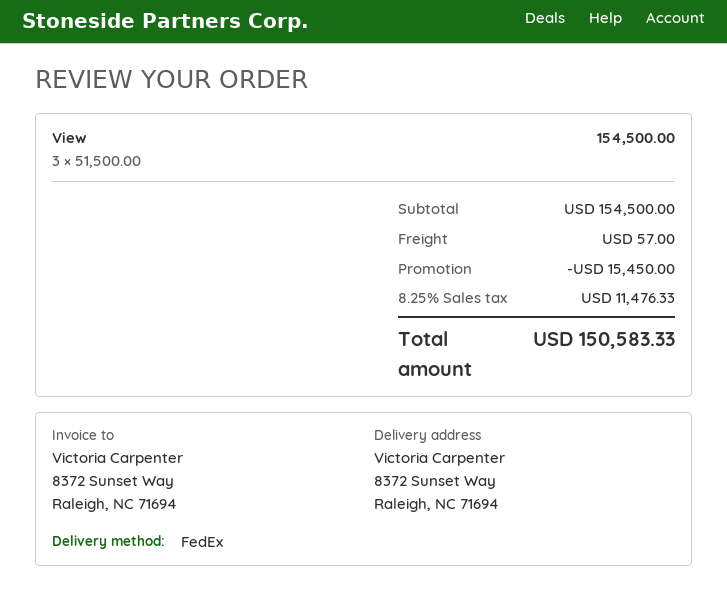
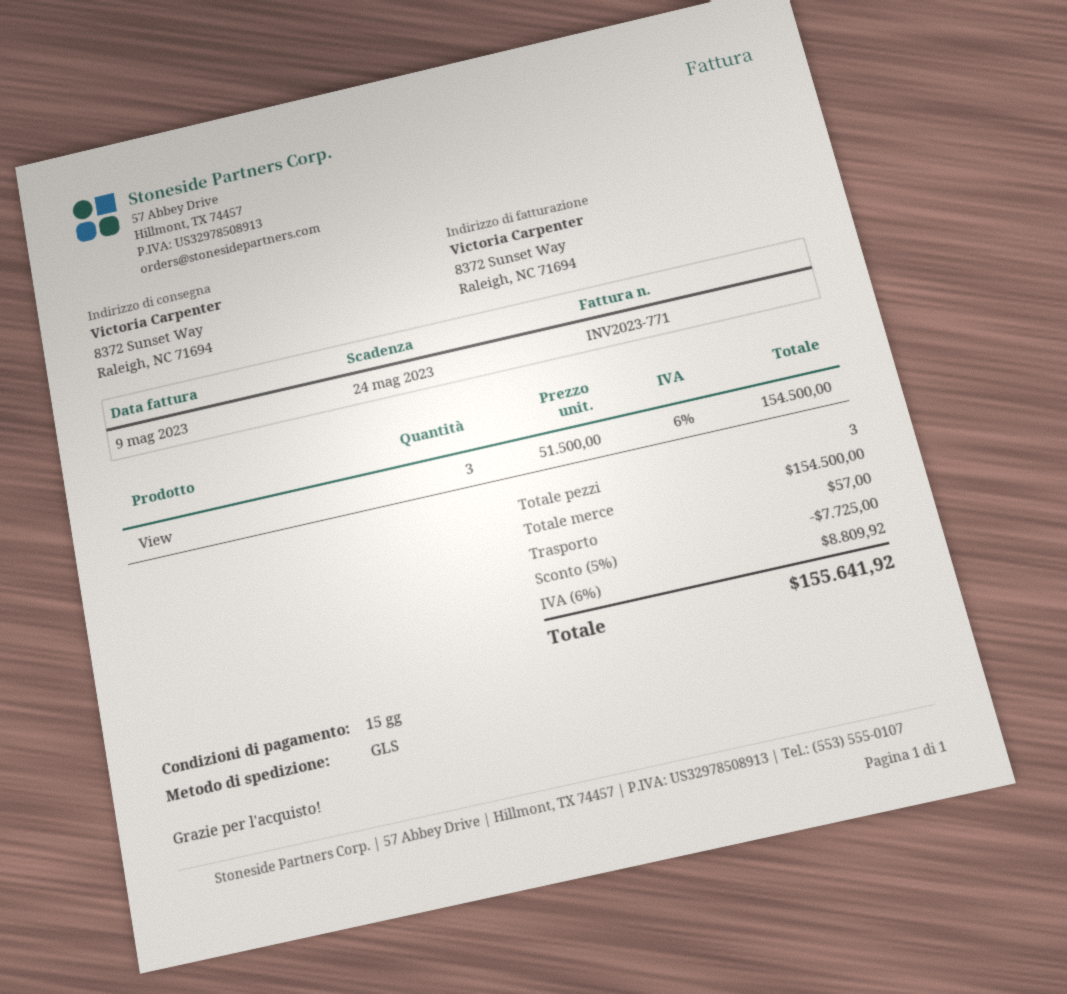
shipping method: FedEx -> GLS
discount: 15450.00 -> 7725.00
tax: 8.25% = 11476.33 -> 6% = 8809.92
total: 150583.33 -> 155641.92

